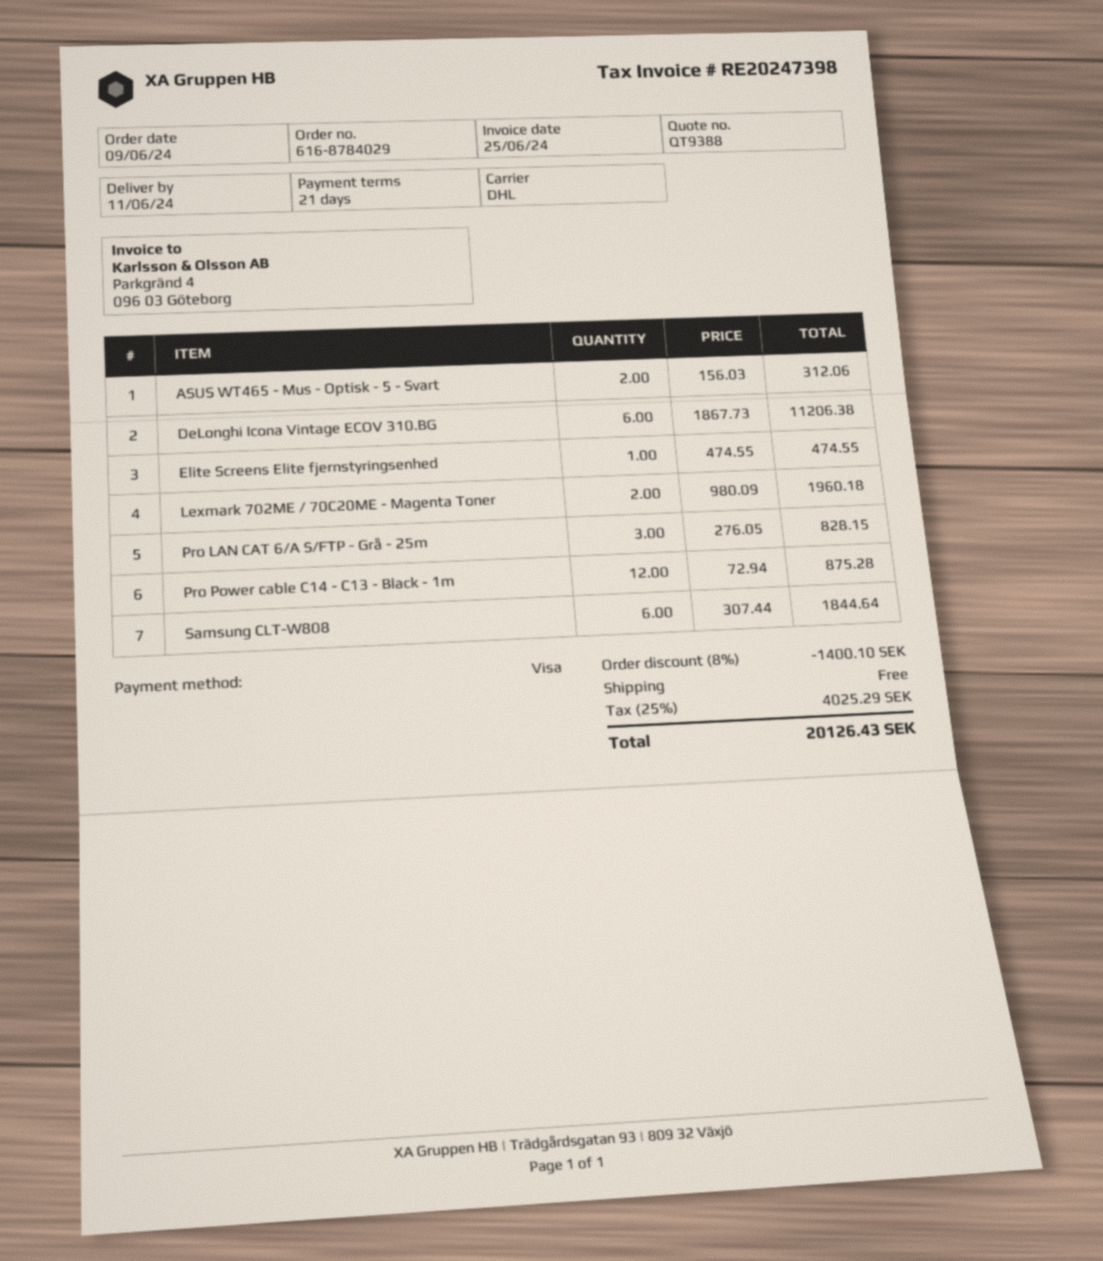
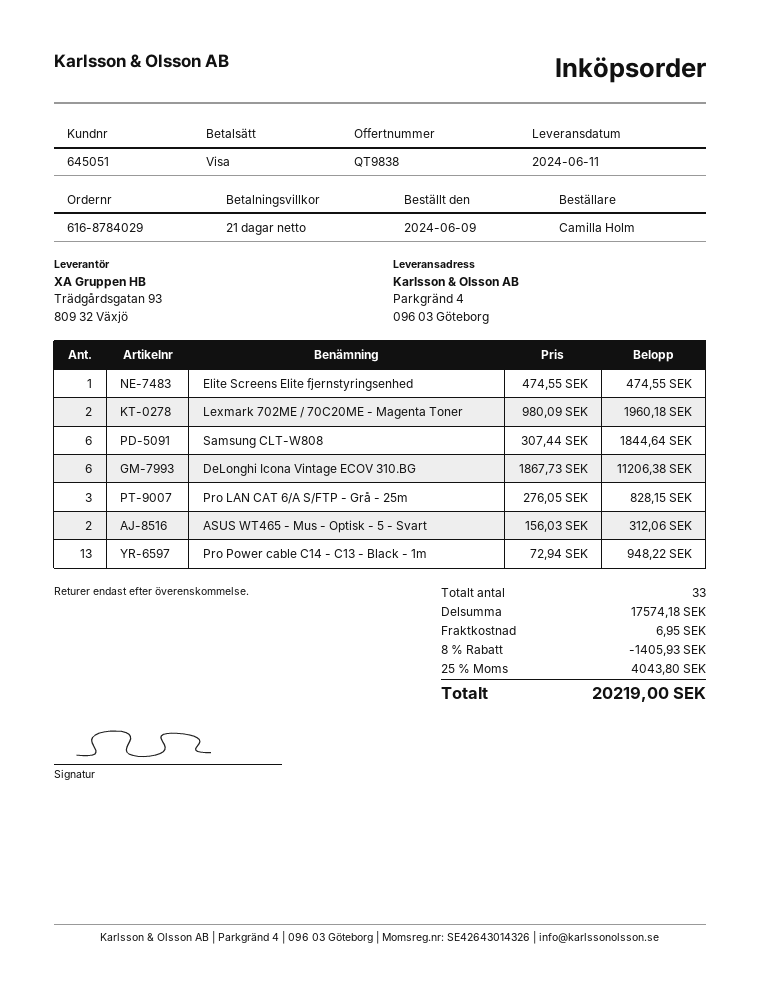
quote number: QT9388 -> QT9838
Pro Power cable C14 - C13 - Black - 1m: 12 x 72.94 = 875.28 -> 13 x 72.94 = 948.22
discount: 8% = 1400.10 -> 8% = 1405.93
shipping: 0.00 -> 6.95
tax: 25% = 4025.29 -> 25% = 4043.80
total: 20126.43 -> 20219.00

